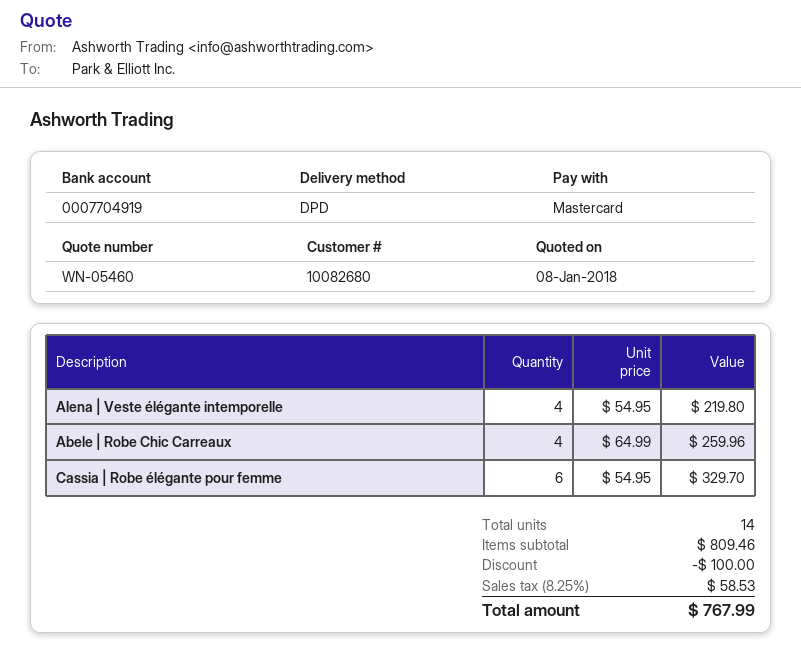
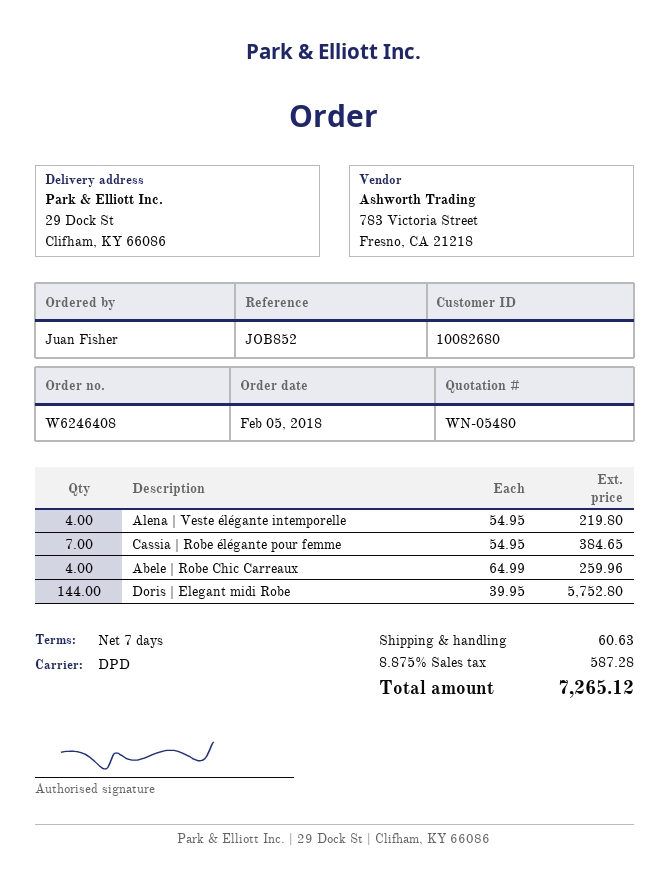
quote number: WN-05460 -> WN-05480
Cassia | Robe élégante pour femme: 6 x 54.95 = 329.70 -> 7 x 54.95 = 384.65
Doris | Elegant midi Robe: none -> 144 x 39.95 = 5752.80
discount: 100.00 -> none
shipping: none -> 60.63
tax: 8.25% = 58.53 -> 8.875% = 587.28
total: 767.99 -> 7265.12

